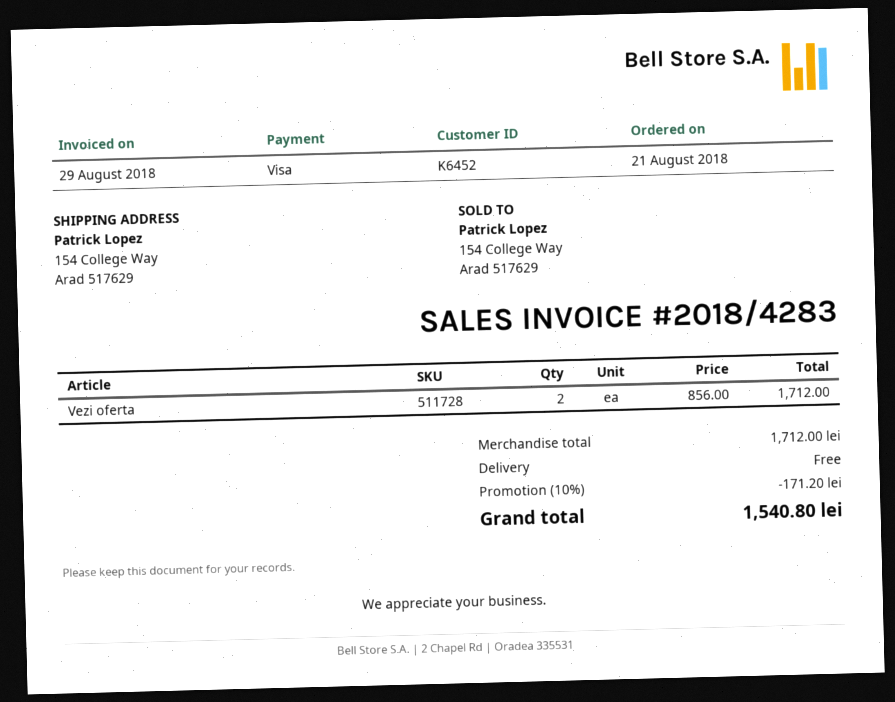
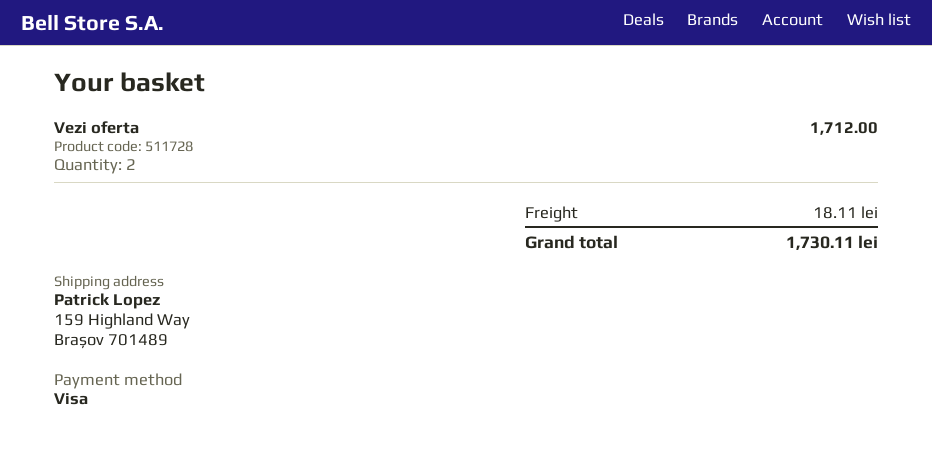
ship to: 154 College Way, Arad 517629 -> 159 Highland Way, Brașov 701489
discount: 10% = 171.20 -> none
shipping: 0.00 -> 18.11
total: 1540.80 -> 1730.11

